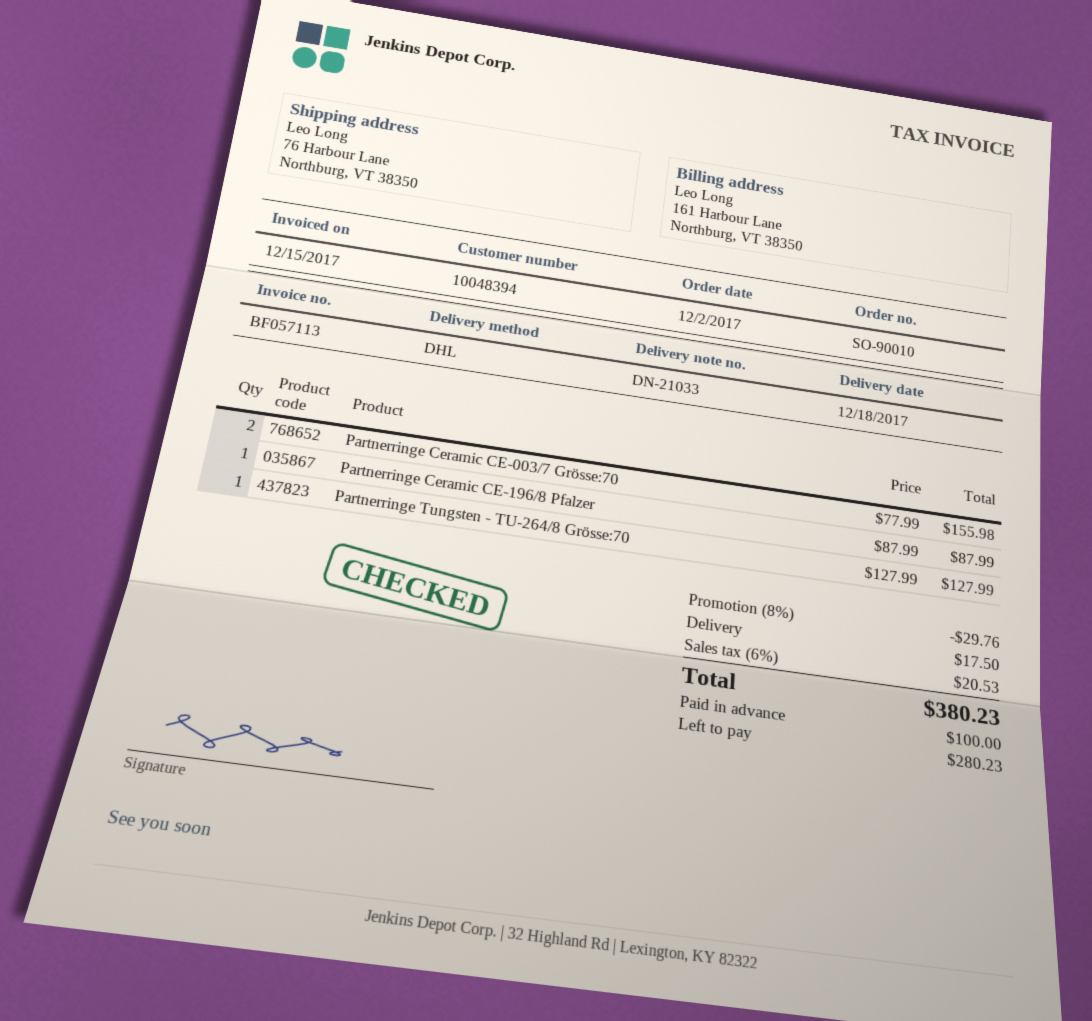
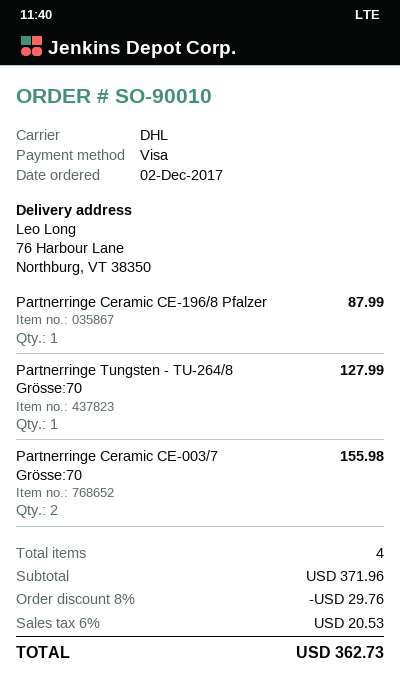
shipping: 17.50 -> none
total: 380.23 -> 362.73

